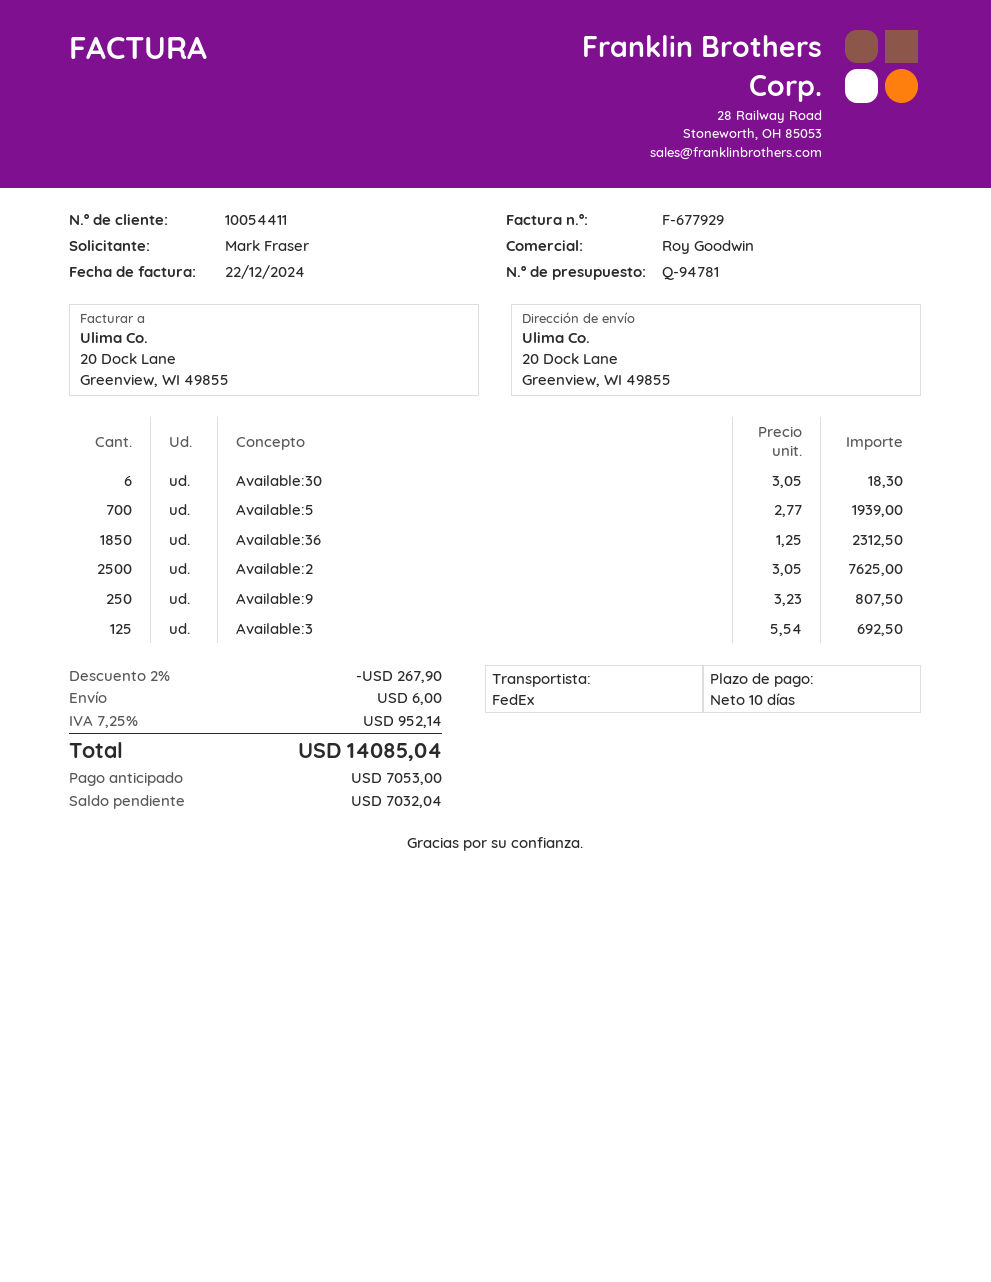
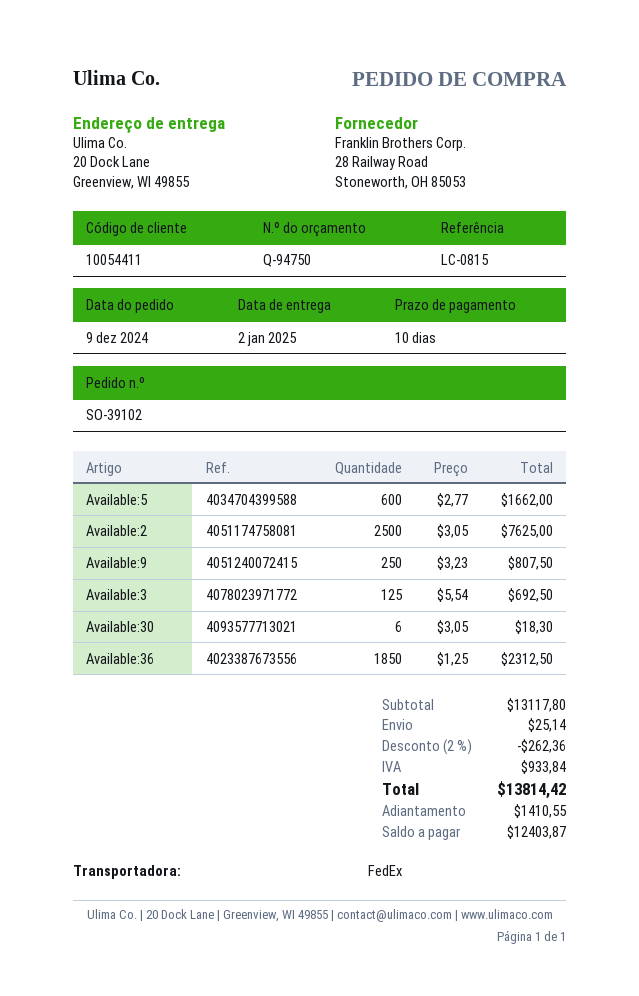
quote number: Q-94781 -> Q-94750
Available:5: 700 x 2.77 = 1939.00 -> 600 x 2.77 = 1662.00
discount: 2% = 267.90 -> 2% = 262.36
shipping: 6.00 -> 25.14
tax: 952.14 -> 933.84
total: 14085.04 -> 13814.42
deposit: 7053.00 -> 1410.55
balance: 7032.04 -> 12403.87

